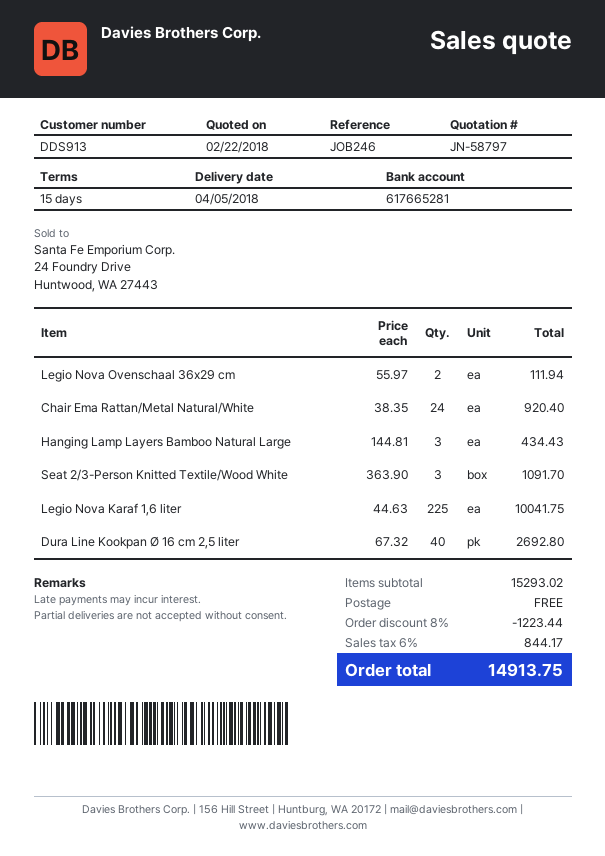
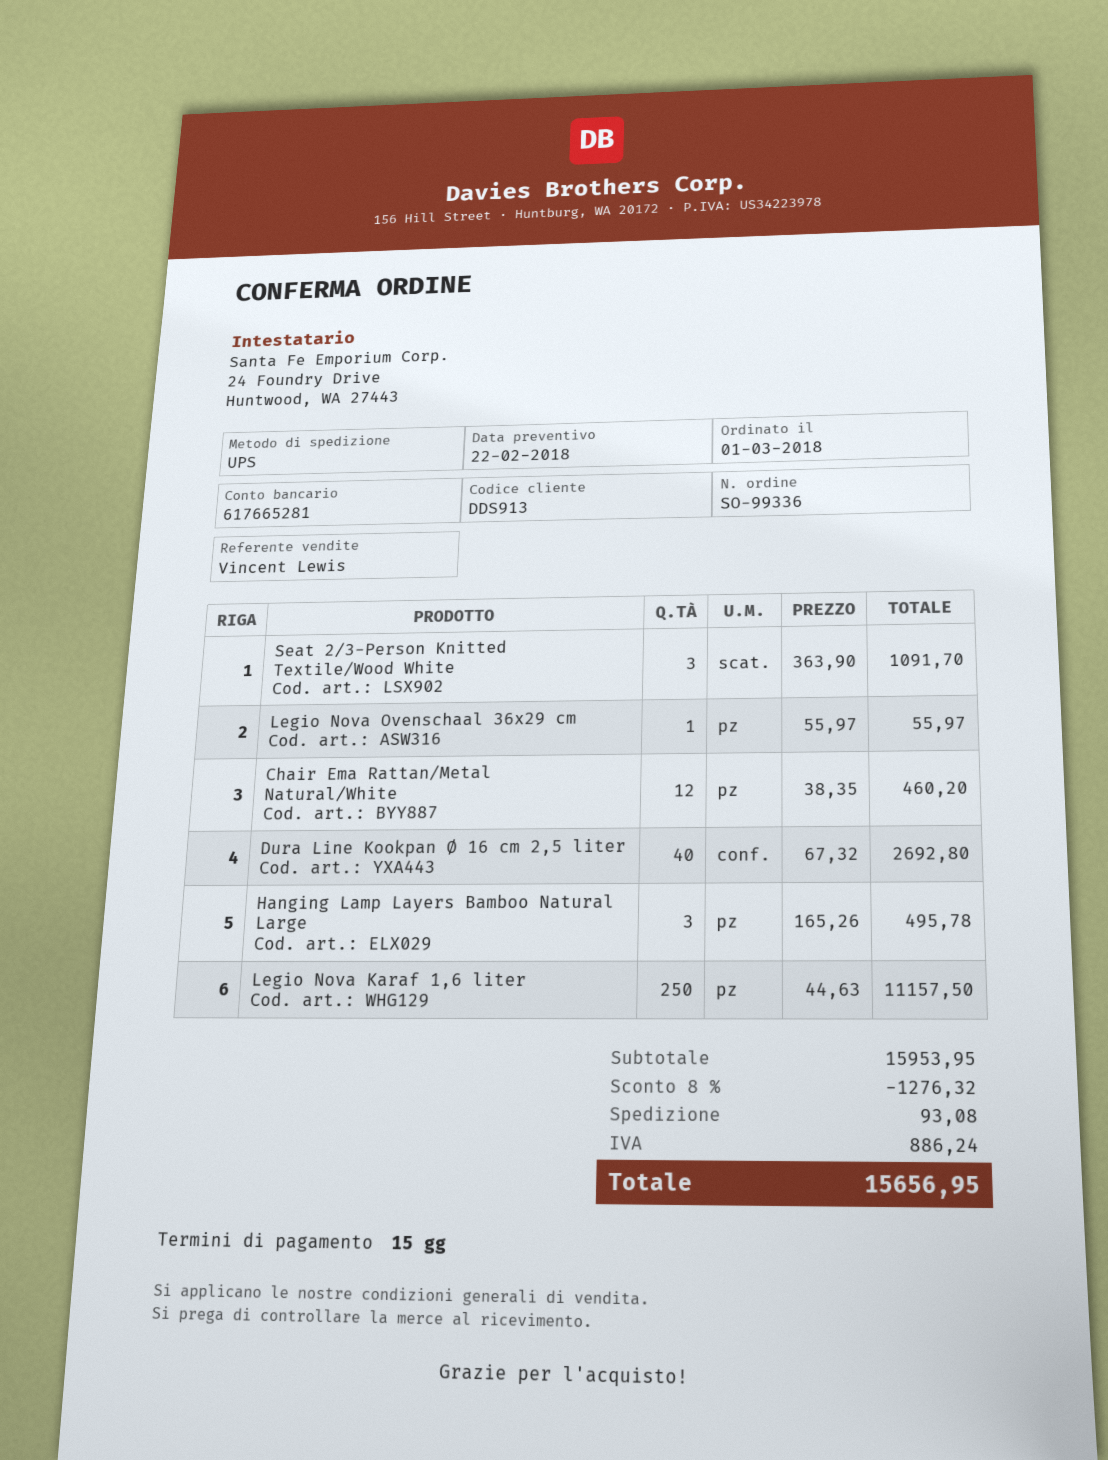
Legio Nova Ovenschaal 36x29 cm: 2 x 55.97 = 111.94 -> 1 x 55.97 = 55.97
Chair Ema Rattan/Metal Natural/White: 24 x 38.35 = 920.40 -> 12 x 38.35 = 460.20
Hanging Lamp Layers Bamboo Natural Large: 3 x 144.81 = 434.43 -> 3 x 165.26 = 495.78
Legio Nova Karaf 1,6 liter: 225 x 44.63 = 10041.75 -> 250 x 44.63 = 11157.50
subtotal: 15293.02 -> 15953.95
discount: 8% = 1223.44 -> 8% = 1276.32
shipping: 0.00 -> 93.08
tax: 844.17 -> 886.24
total: 14913.75 -> 15656.95

